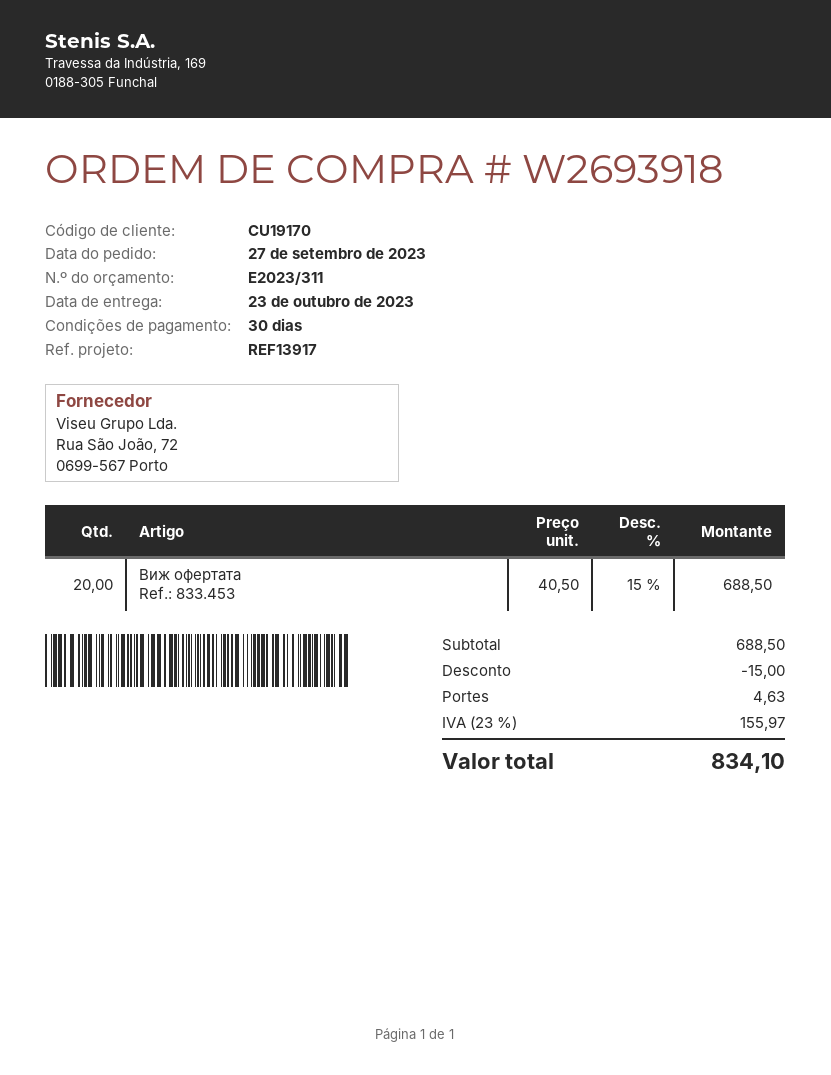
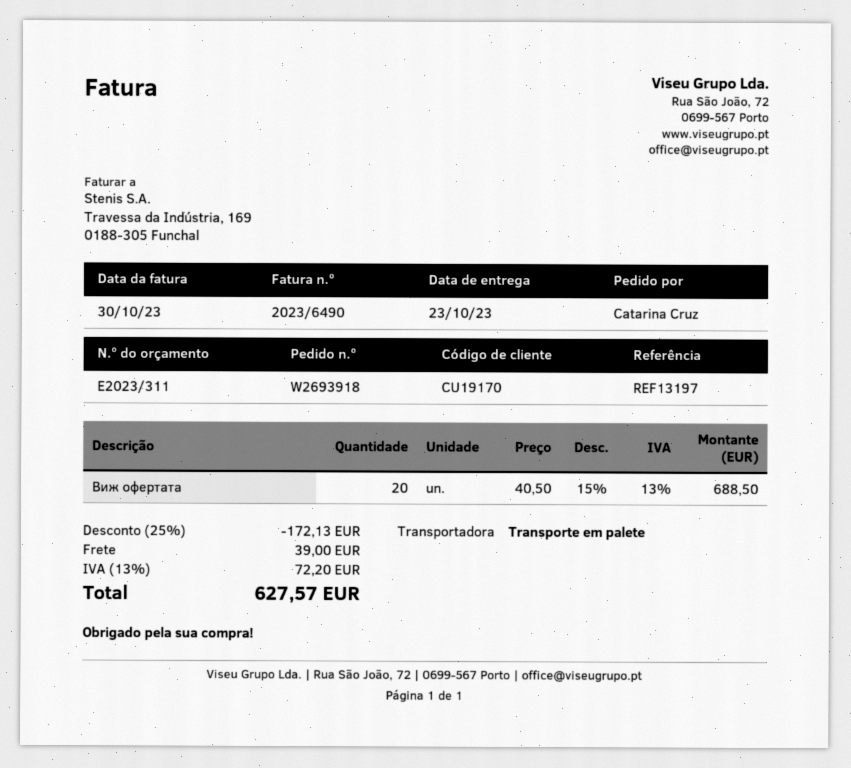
reference: REF13917 -> REF13197
discount: 15.00 -> 172.13
shipping: 4.63 -> 39.00
tax: 23% = 155.97 -> 13% = 72.20
total: 834.10 -> 627.57

